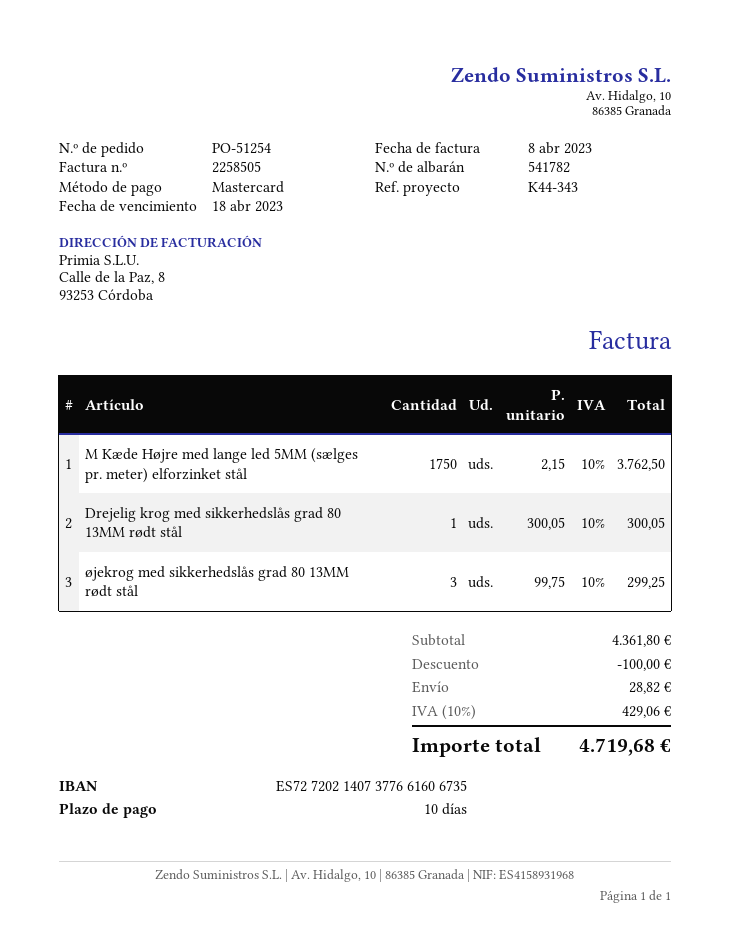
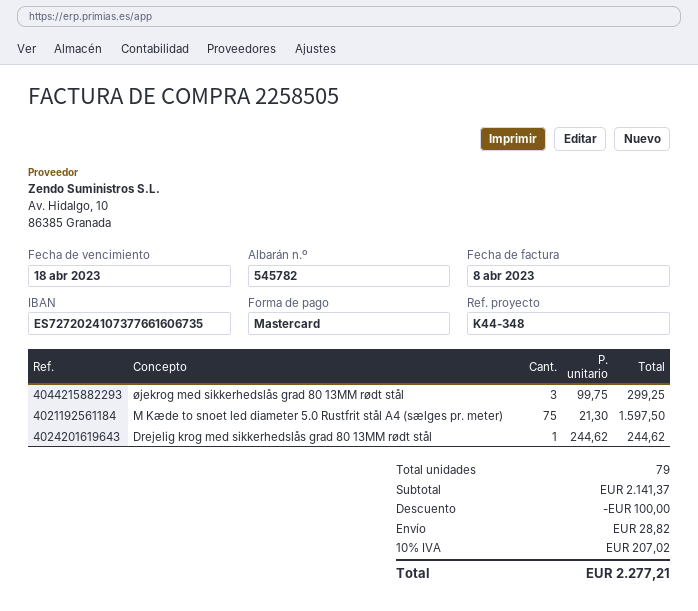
delivery note number: 541782 -> 545782
reference: K44-343 -> K44-348
bank account: ES7272021407377661606735 -> ES7272024107377661606735
M Kæde Højre med lange led 5MM (sælges pr. meter) elforzinket stål: 1750 x 2.15 = 3762.50 -> none
Drejelig krog med sikkerhedslås grad 80 13MM rødt stål: 1 x 300.05 = 300.05 -> 1 x 244.62 = 244.62
M Kæde to snoet led diameter 5.0 Rustfrit stål A4 (sælges pr. meter): none -> 75 x 21.30 = 1597.50
subtotal: 4361.80 -> 2141.37
tax: 10% = 429.06 -> 10% = 207.02
total: 4719.68 -> 2277.21

